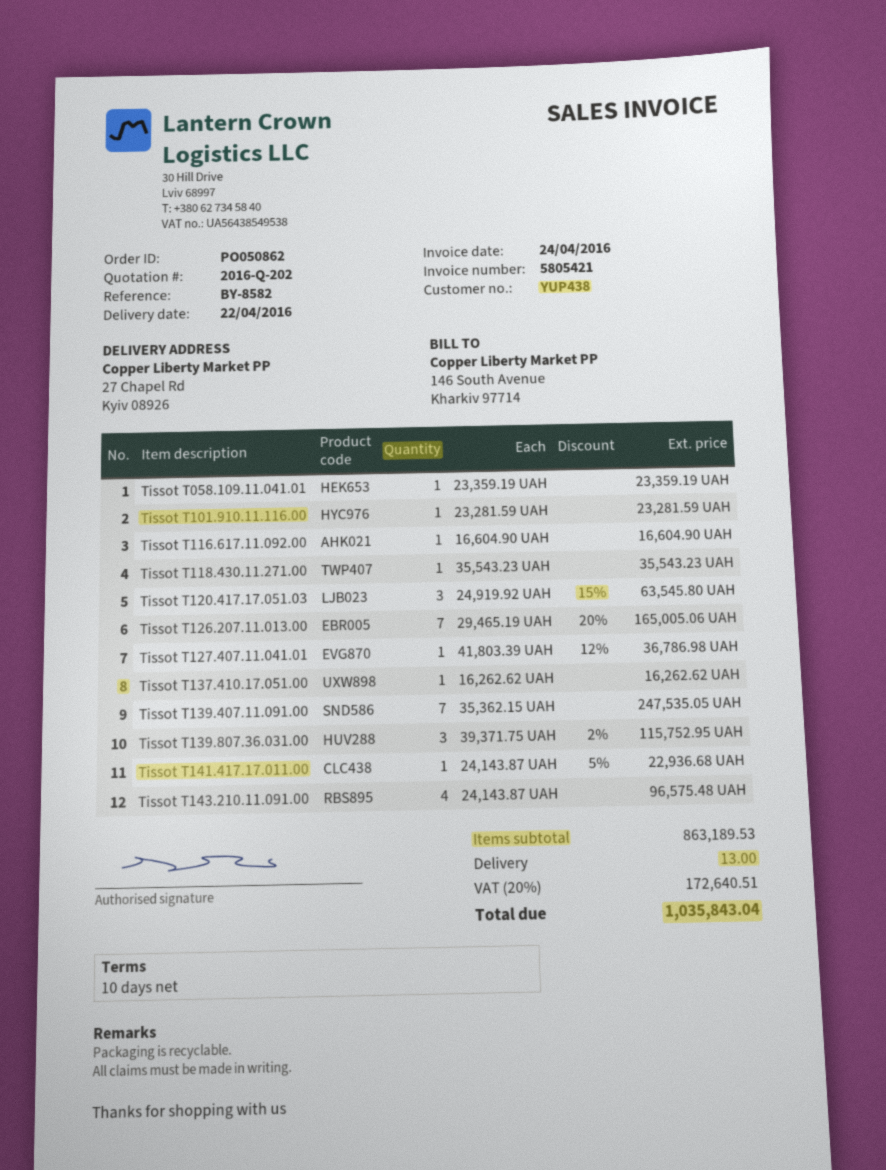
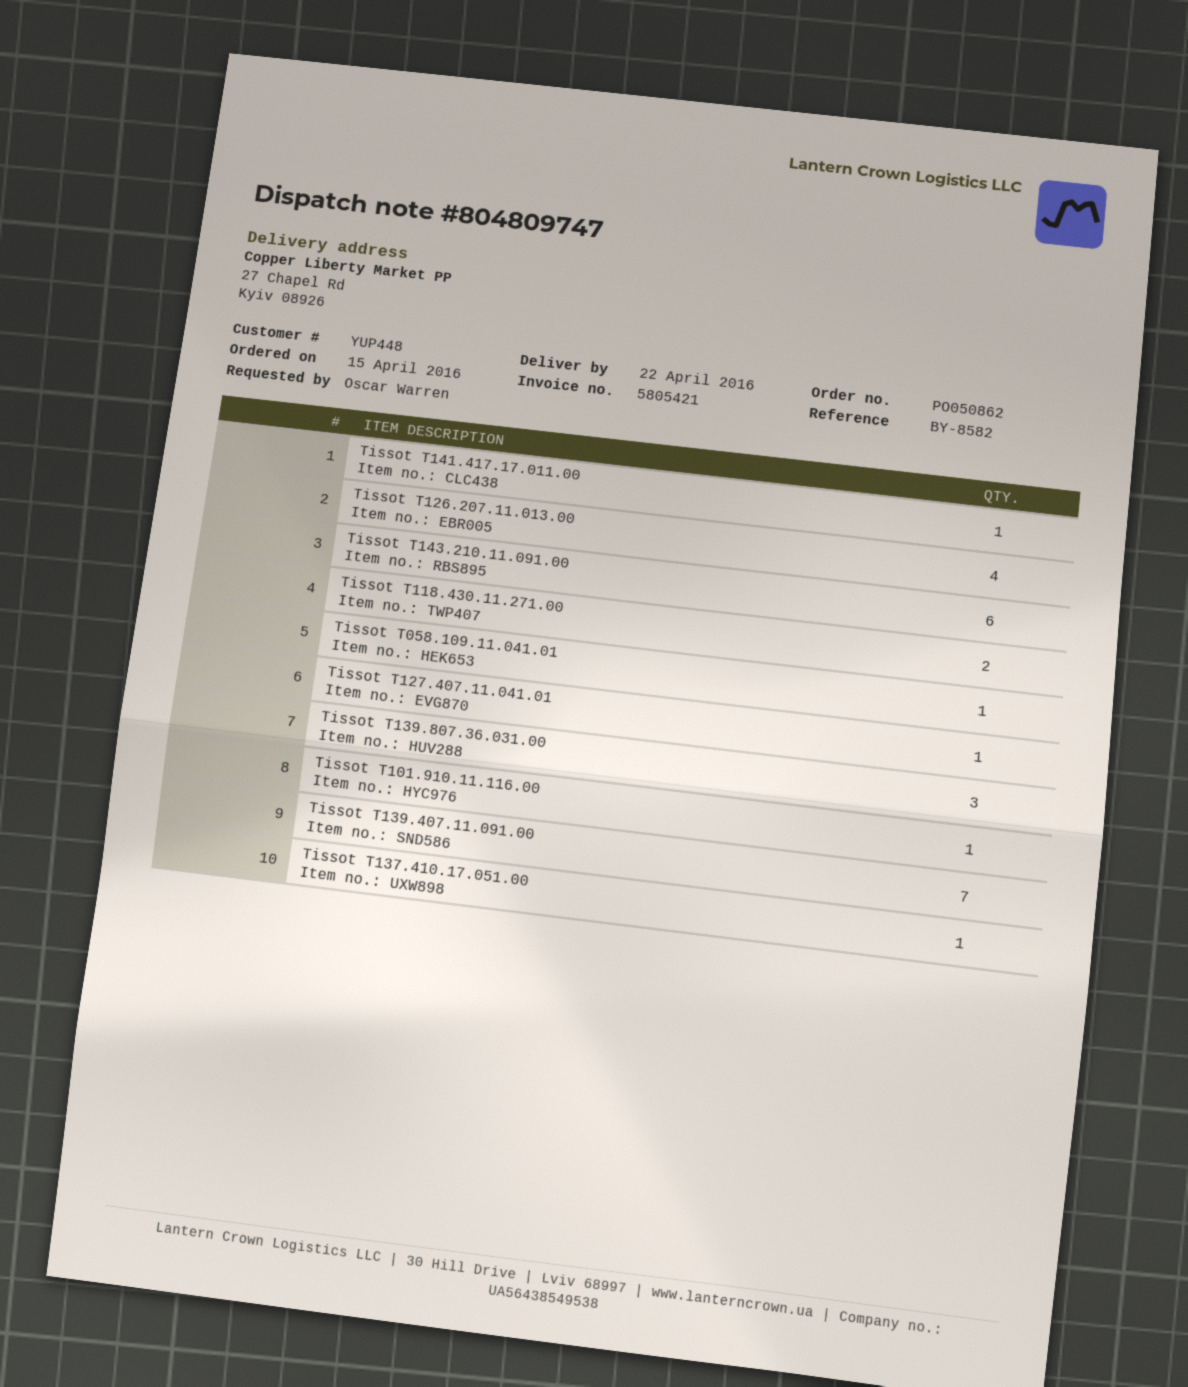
customer number: YUP438 -> YUP448
Tissot T116.617.11.092.00: 1 -> none
Tissot T118.430.11.271.00: 1 -> 2
Tissot T120.417.17.051.03: 3 -> none
Tissot T126.207.11.013.00: 7 -> 4
Tissot T143.210.11.091.00: 4 -> 6

